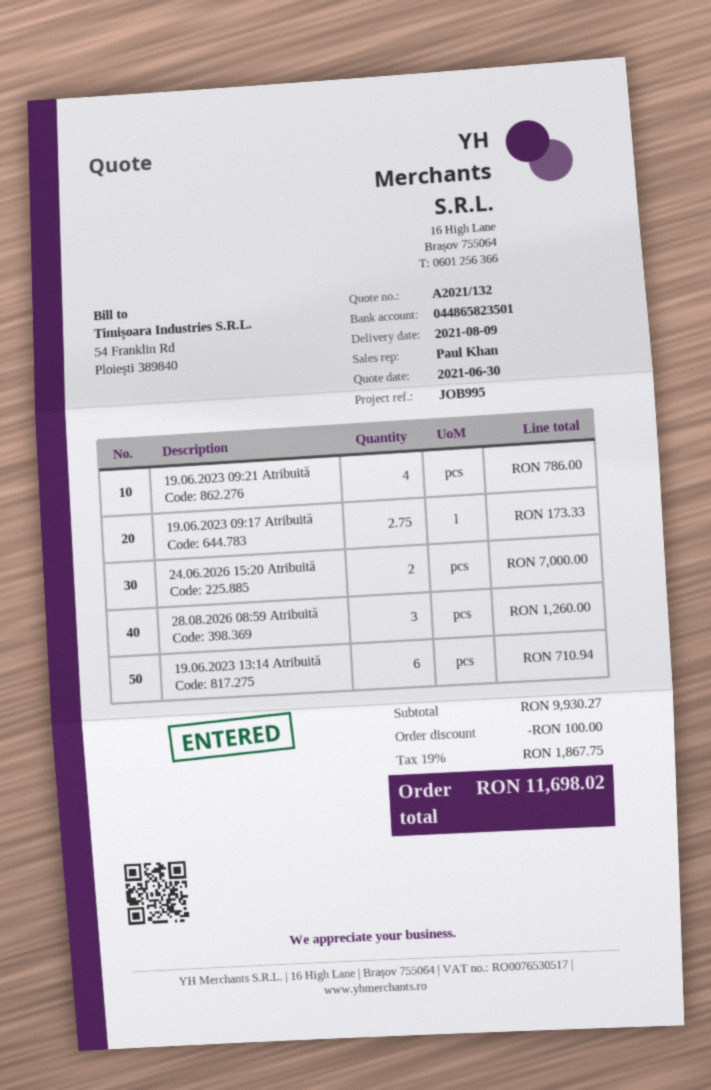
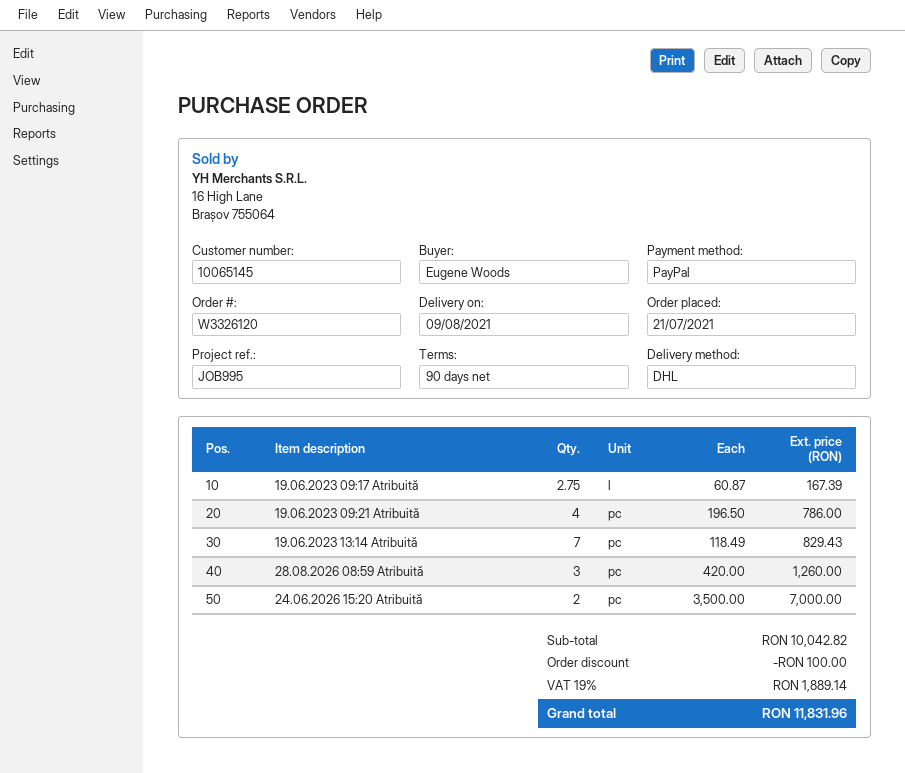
19.06.2023 09:17 Atribuită: 2.75 for 173.33 -> 2.75 for 167.39
19.06.2023 13:14 Atribuită: 6 for 710.94 -> 7 for 829.43
subtotal: 9930.27 -> 10042.82
tax: 19% = 1867.75 -> 19% = 1889.14
total: 11698.02 -> 11831.96

